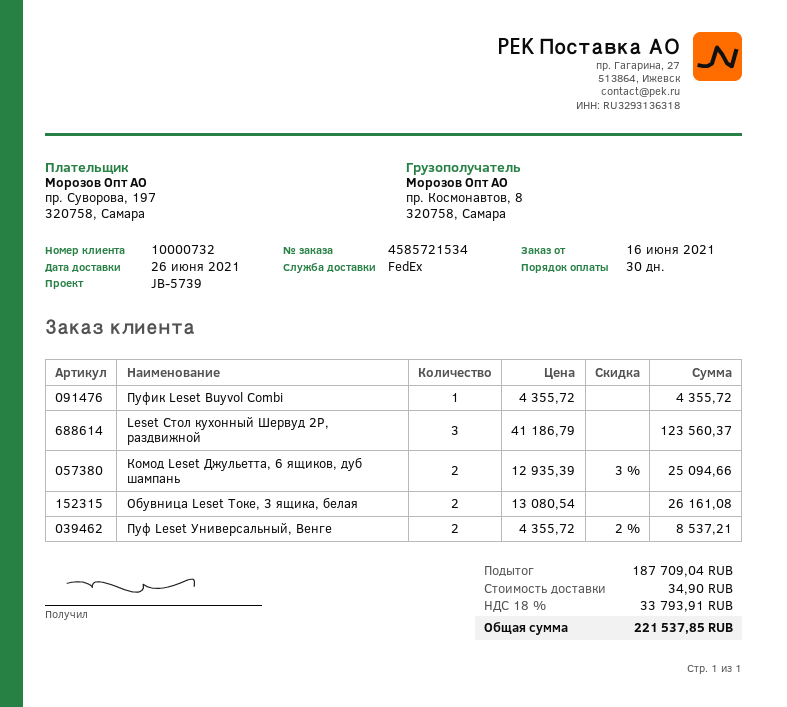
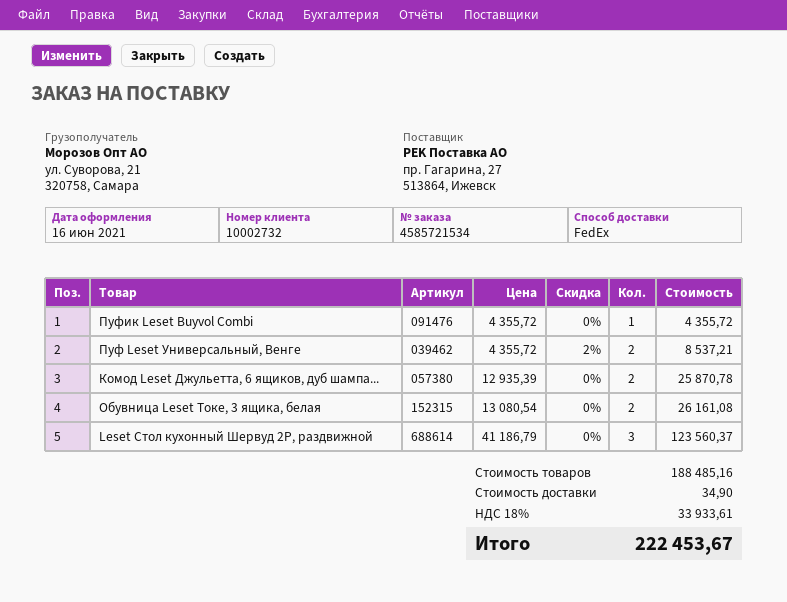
customer number: 10000732 -> 10002732
ship to: пр. Космонавтов, 8, 320758, Самара -> ул. Суворова, 21, 320758, Самара
Комод Leset Джульетта, 6 ящиков, дуб шампань: 2 x 12935.39 - 3% = 25094.66 -> 2 x 12935.39 = 25870.78
subtotal: 187709.04 -> 188485.16
tax: 18% = 33793.91 -> 18% = 33933.61
total: 221537.85 -> 222453.67

